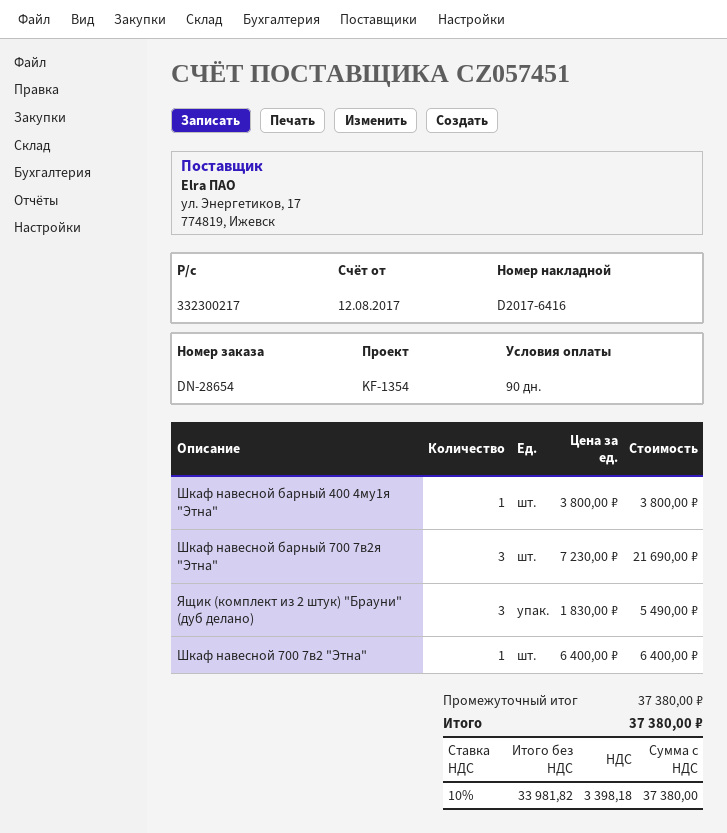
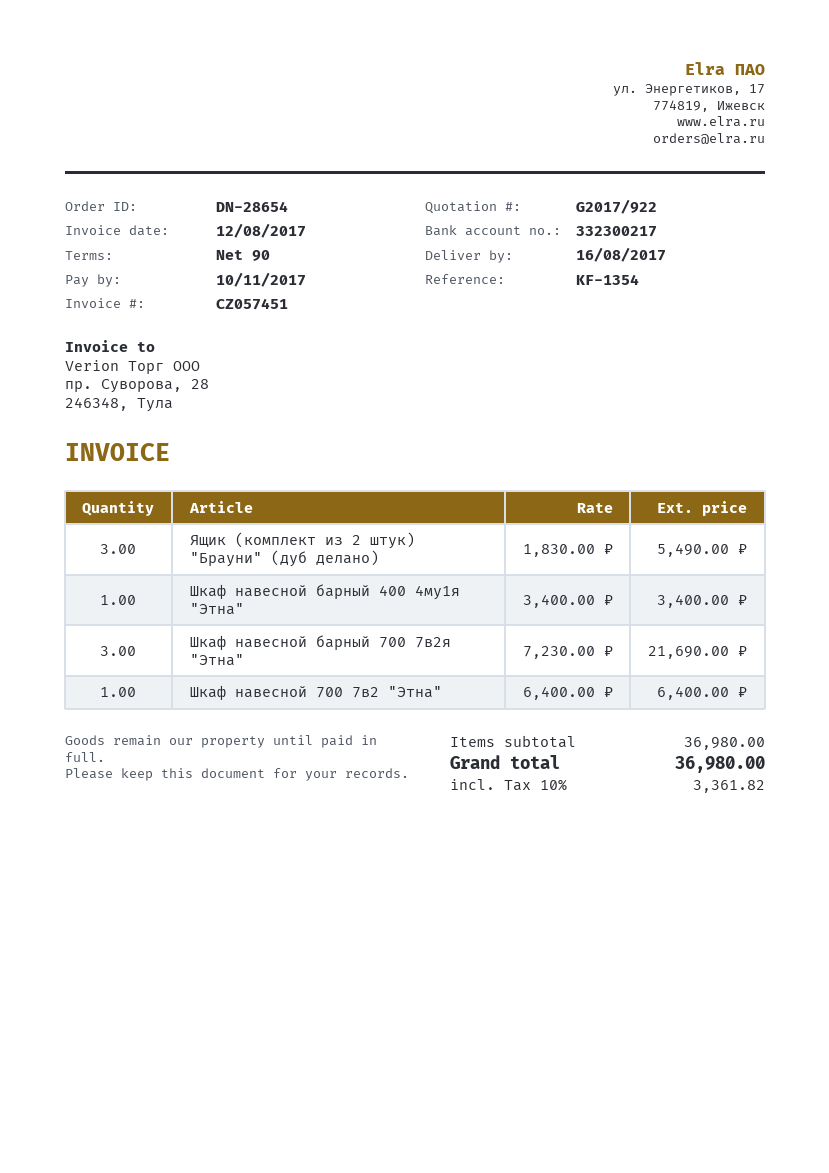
Шкаф навесной барный 400 4му1я "Этна": 1 x 3800.00 = 3800.00 -> 1 x 3400.00 = 3400.00
subtotal: 37380.00 -> 36980.00
tax: 10% = 3398.18 -> 10% = 3361.82
total: 37380.00 -> 36980.00

